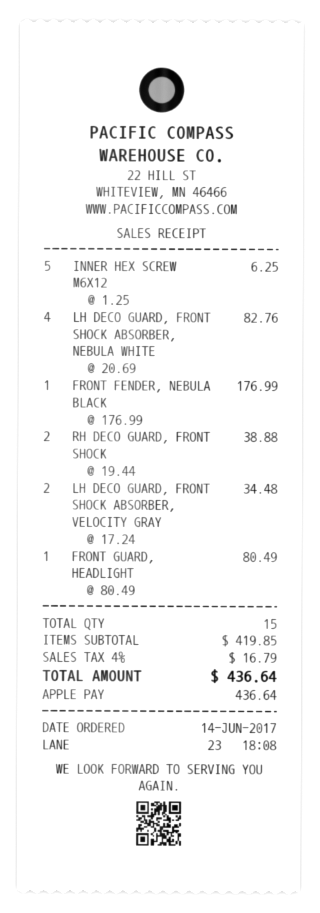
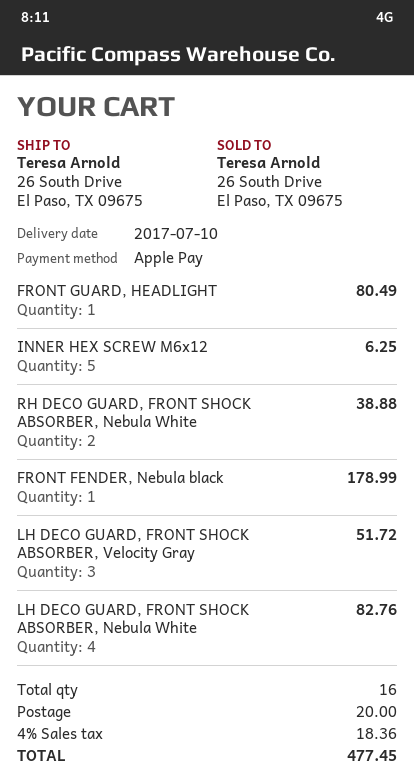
FRONT FENDER, NEBULA BLACK: 1 for 176.99 -> 1 for 178.99
LH DECO GUARD, FRONT SHOCK ABSORBER, VELOCITY GRAY: 2 for 34.48 -> 3 for 51.72
total quantity: 15 -> 16
shipping: none -> 20.00
tax: 4% = 16.79 -> 4% = 18.36
total: 436.64 -> 477.45

